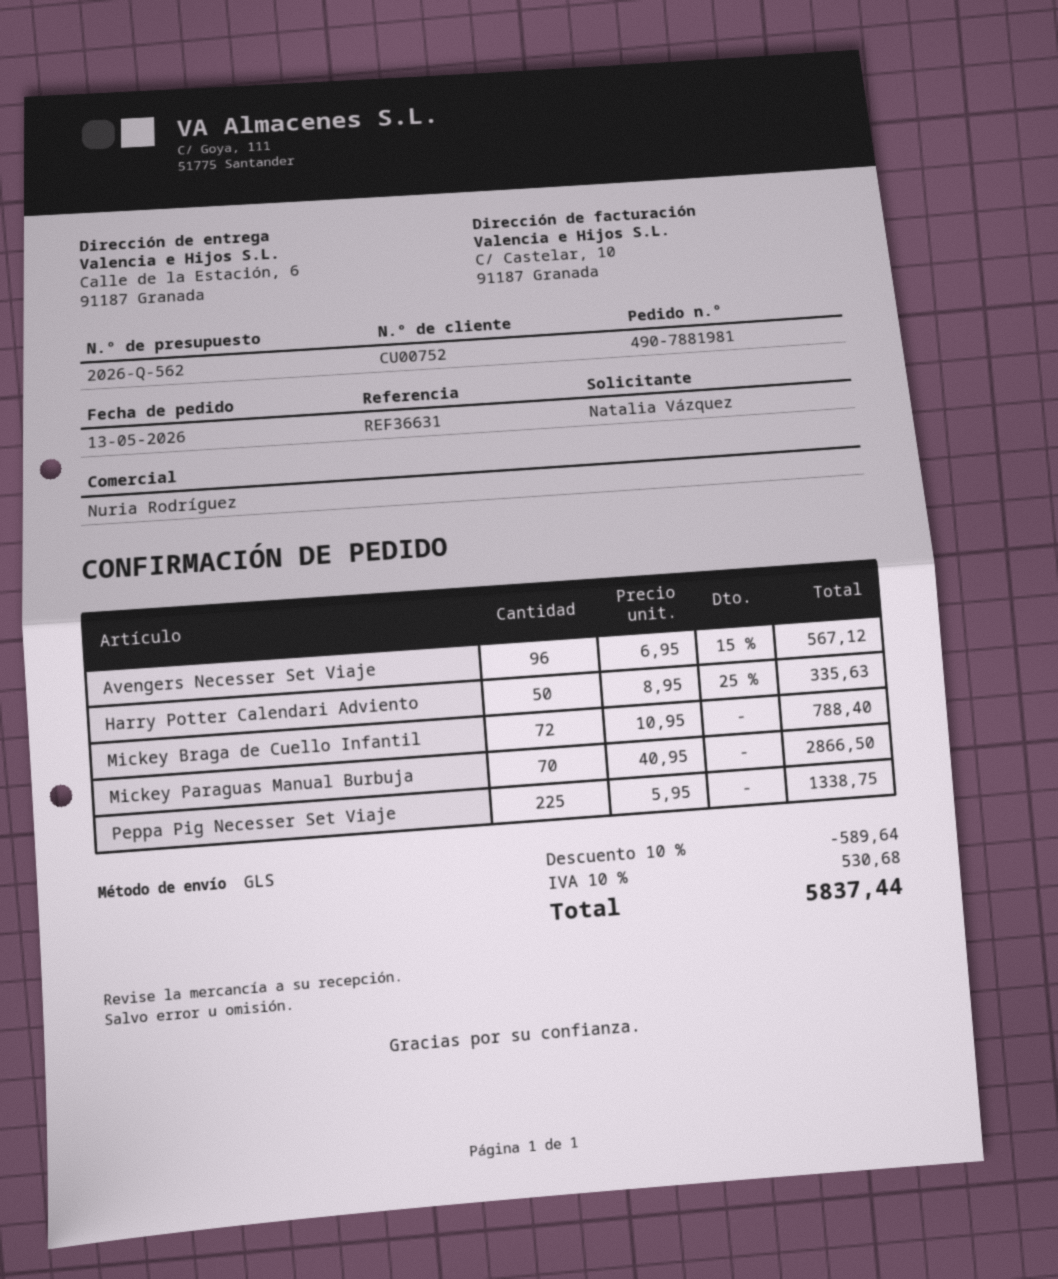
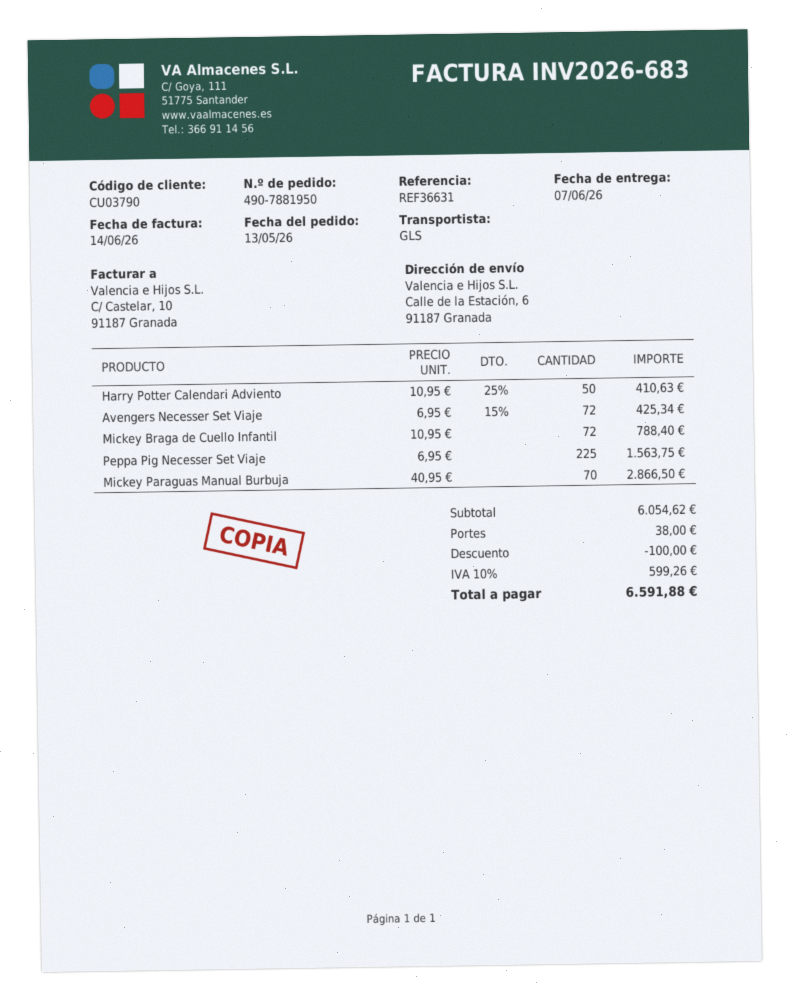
order number: 490-7881981 -> 490-7881950
customer number: CU00752 -> CU03790
Avengers Necesser Set Viaje: 96 x 6.95 - 15% = 567.12 -> 72 x 6.95 - 15% = 425.34
Harry Potter Calendari Adviento: 50 x 8.95 - 25% = 335.63 -> 50 x 10.95 - 25% = 410.63
Peppa Pig Necesser Set Viaje: 225 x 5.95 = 1338.75 -> 225 x 6.95 = 1563.75
discount: 589.64 -> 100.00
shipping: none -> 38.00
tax: 10% = 530.68 -> 10% = 599.26
total: 5837.44 -> 6591.88

